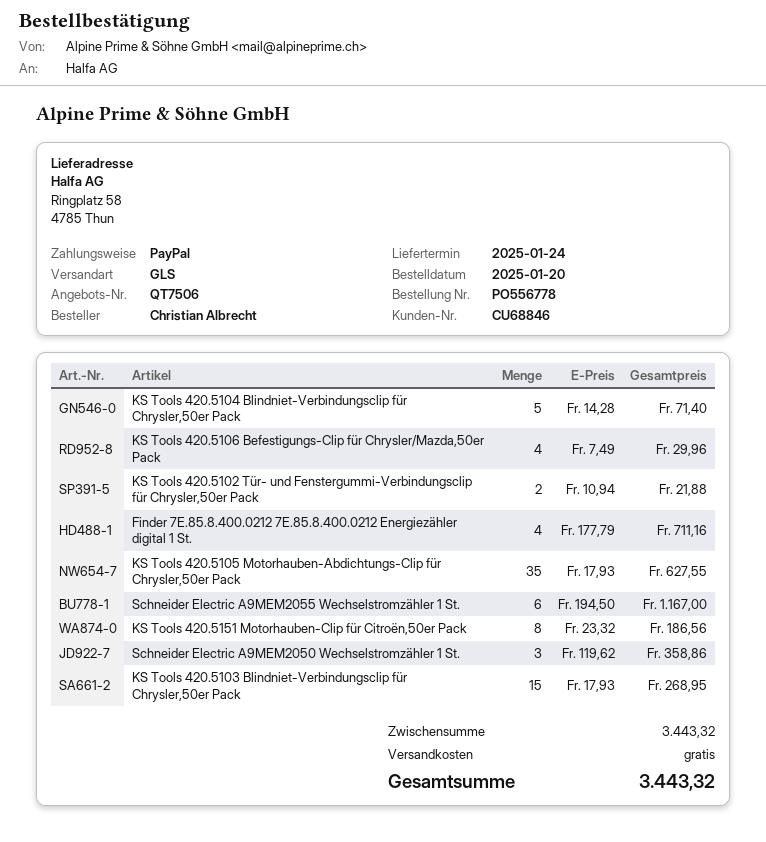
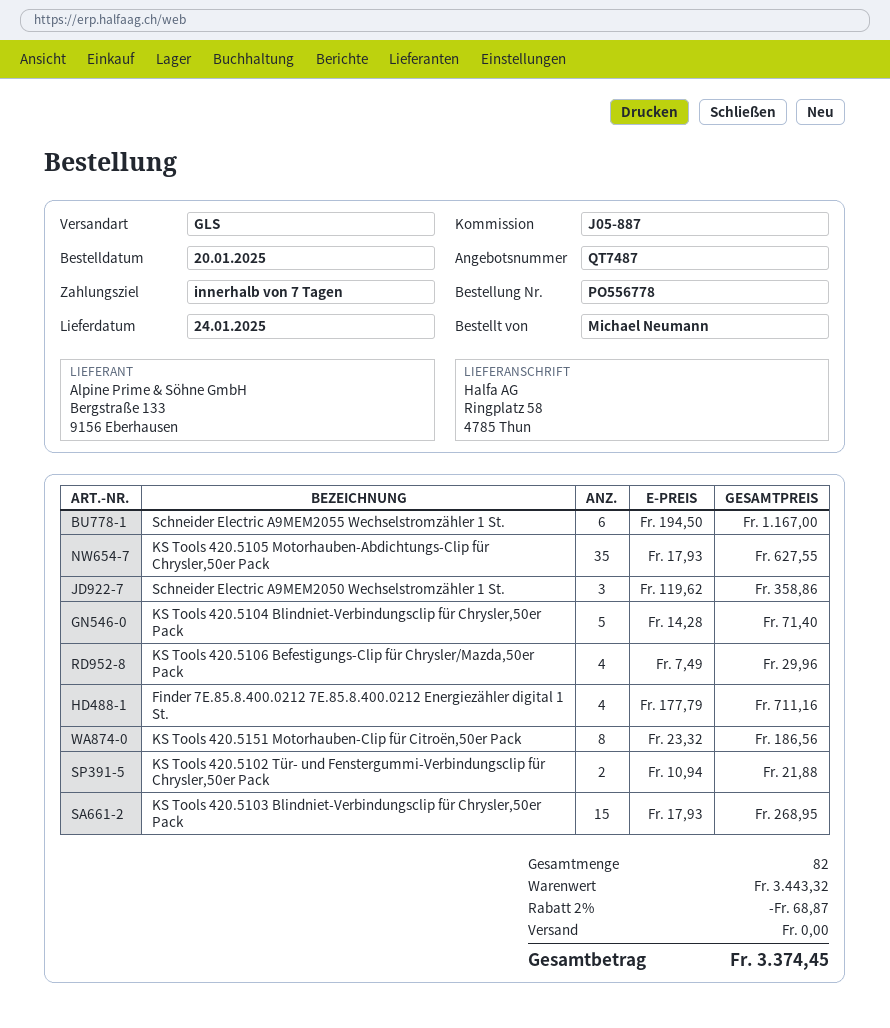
quote number: QT7506 -> QT7487
ordered by: Christian Albrecht -> Michael Neumann
discount: none -> 2% = 68.87
total: 3443.32 -> 3374.45

